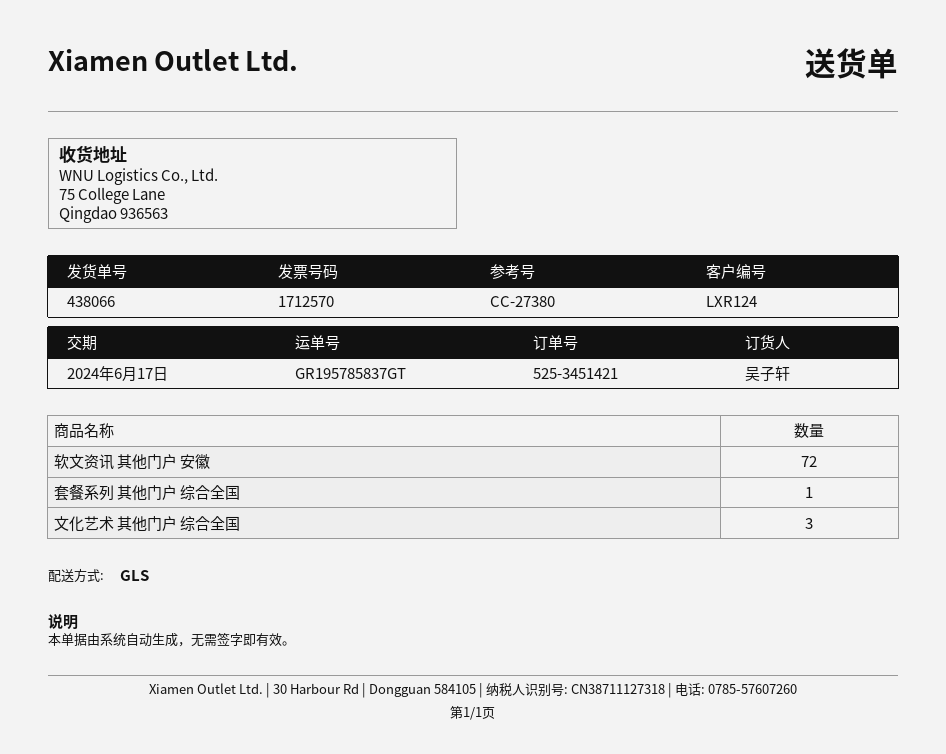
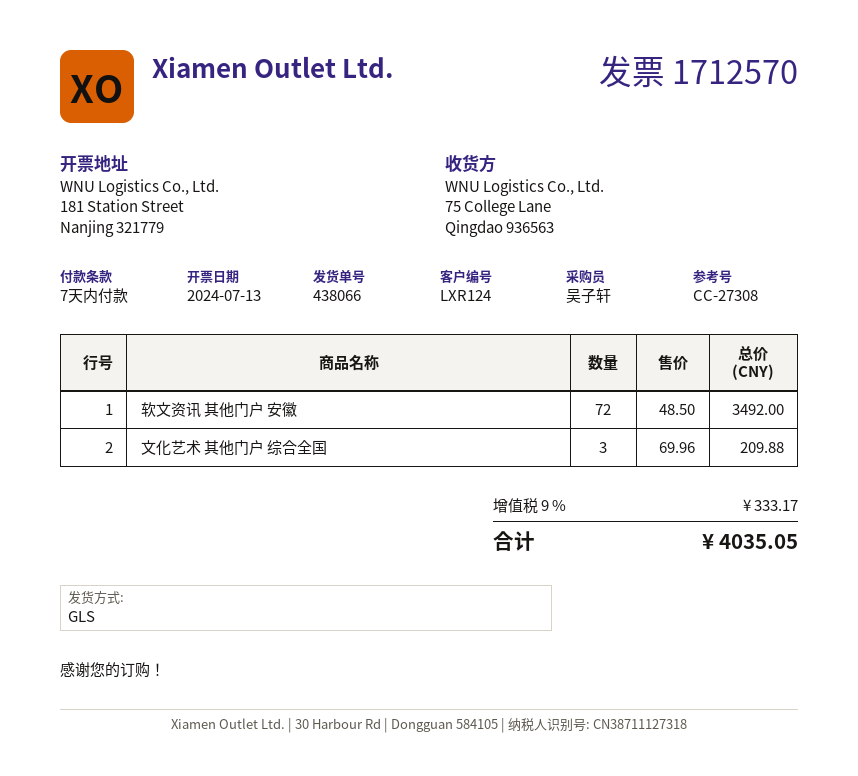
reference: CC-27380 -> CC-27308
套餐系列 其他门户 综合全国: 1 -> none

